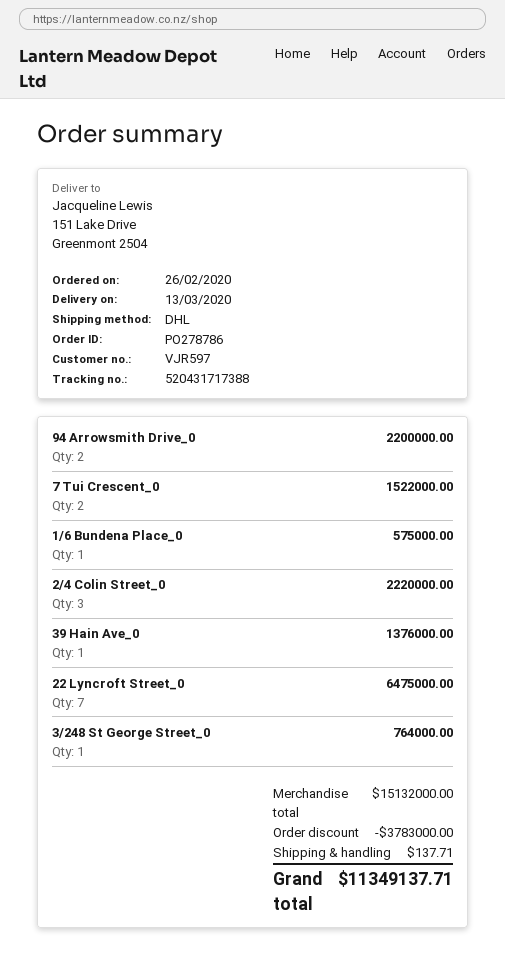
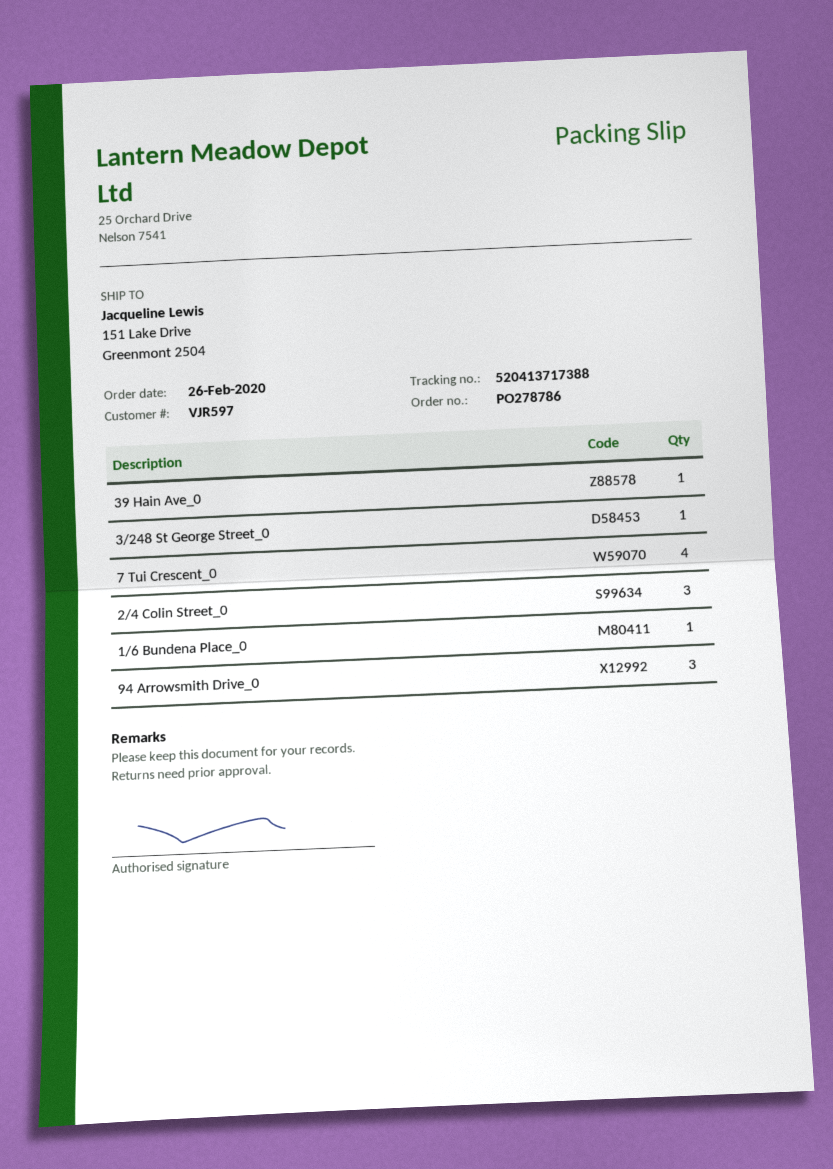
tracking number: 520431717388 -> 520413717388
94 Arrowsmith Drive_0: 2 -> 3
7 Tui Crescent_0: 2 -> 4
22 Lyncroft Street_0: 7 -> none

